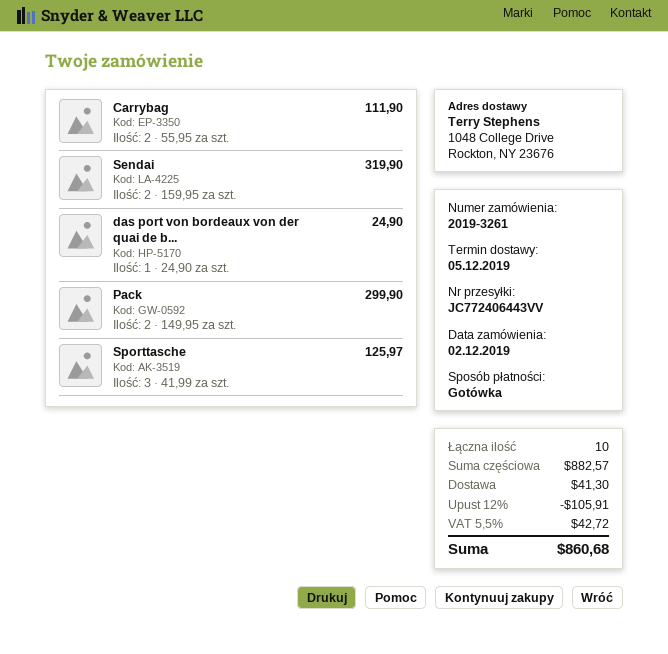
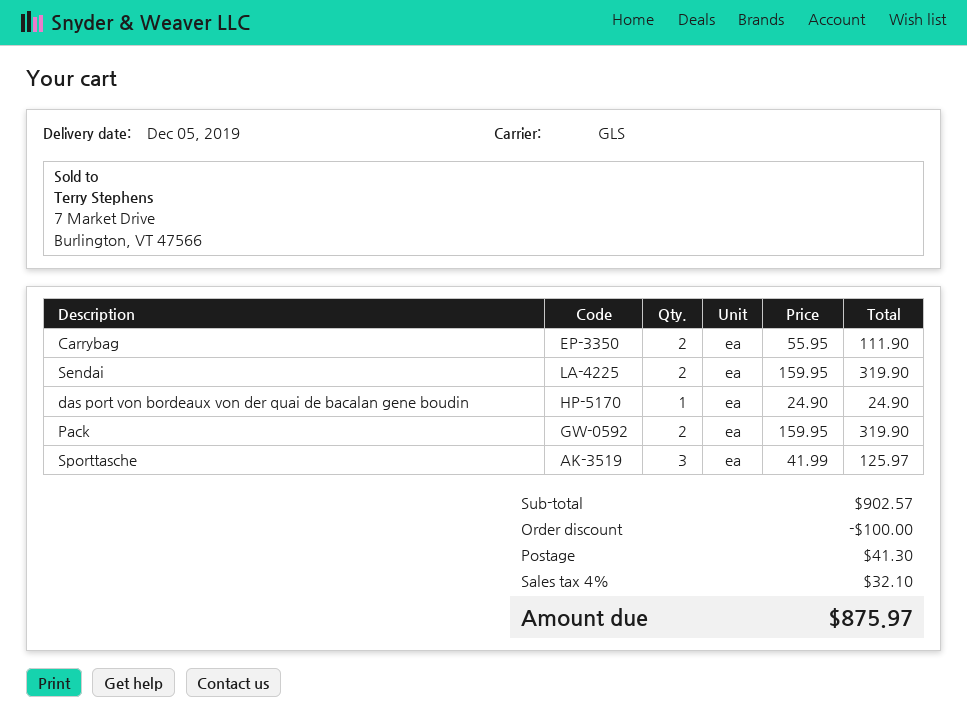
Pack: 2 x 149.95 = 299.90 -> 2 x 159.95 = 319.90
subtotal: 882.57 -> 902.57
discount: 105.91 -> 100.00
tax: 5.5% = 42.72 -> 4% = 32.10
total: 860.68 -> 875.97

